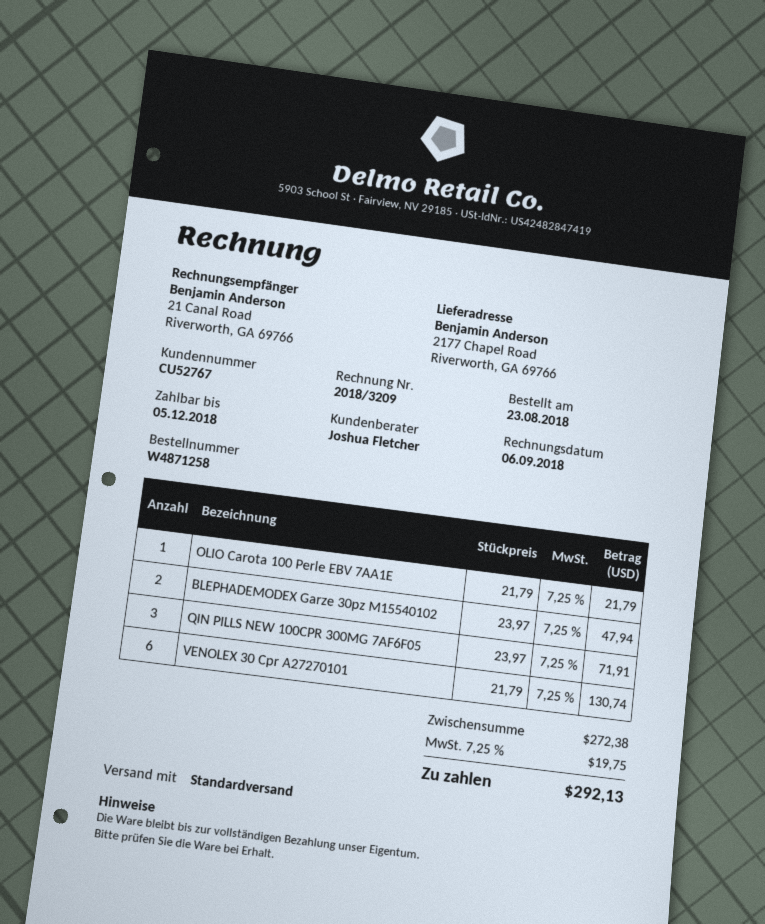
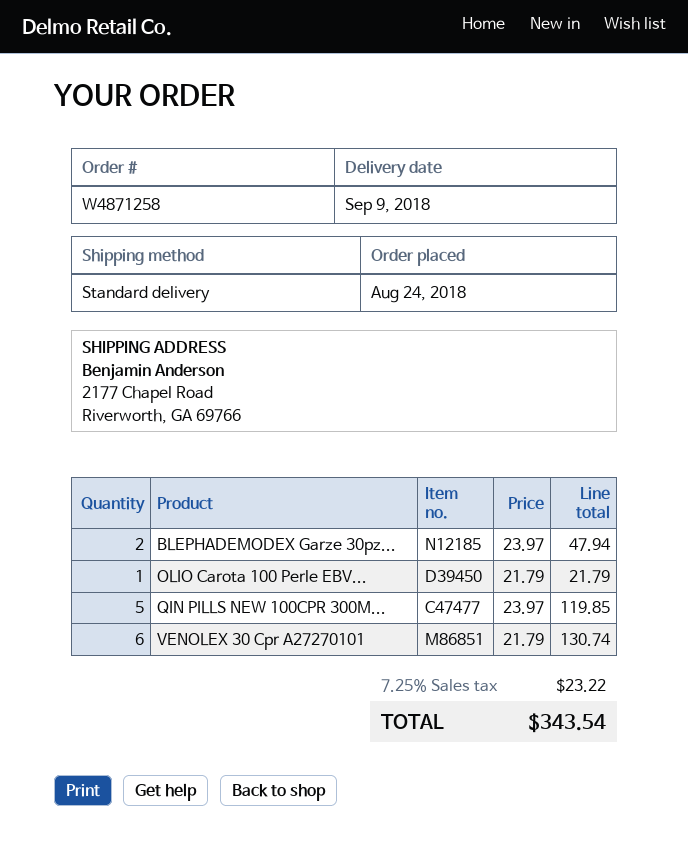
order date: 2018-08-23 -> 2018-08-24
QIN PILLS NEW 100CPR 300MG 7AF6F05: 3 x 23.97 = 71.91 -> 5 x 23.97 = 119.85
tax: 7.25% = 19.75 -> 7.25% = 23.22
total: 292.13 -> 343.54

